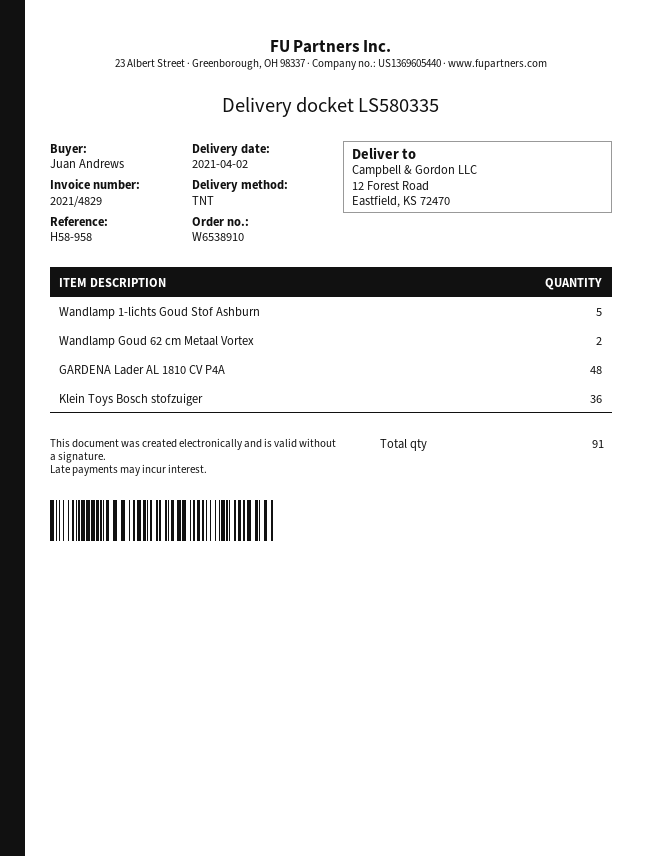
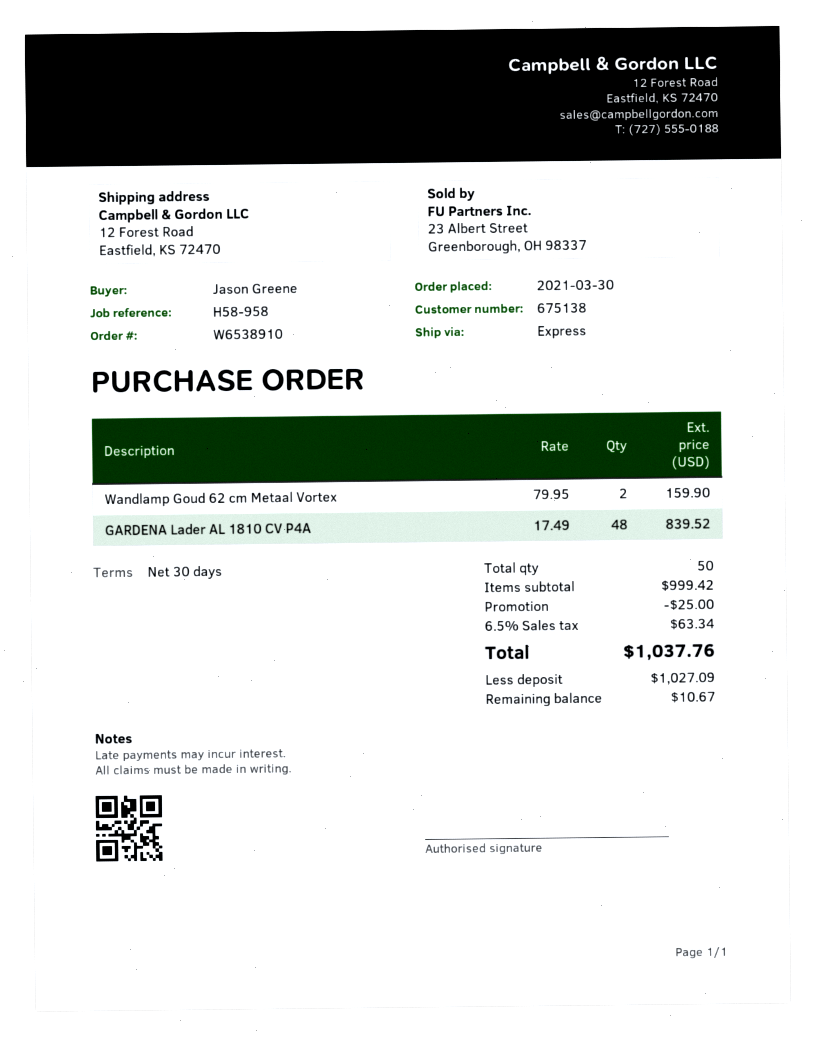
ordered by: Juan Andrews -> Jason Greene
shipping method: TNT -> express
Wandlamp 1-lichts Goud Stof Ashburn: 5 -> none
Klein Toys Bosch stofzuiger: 36 -> none
total quantity: 91 -> 50

